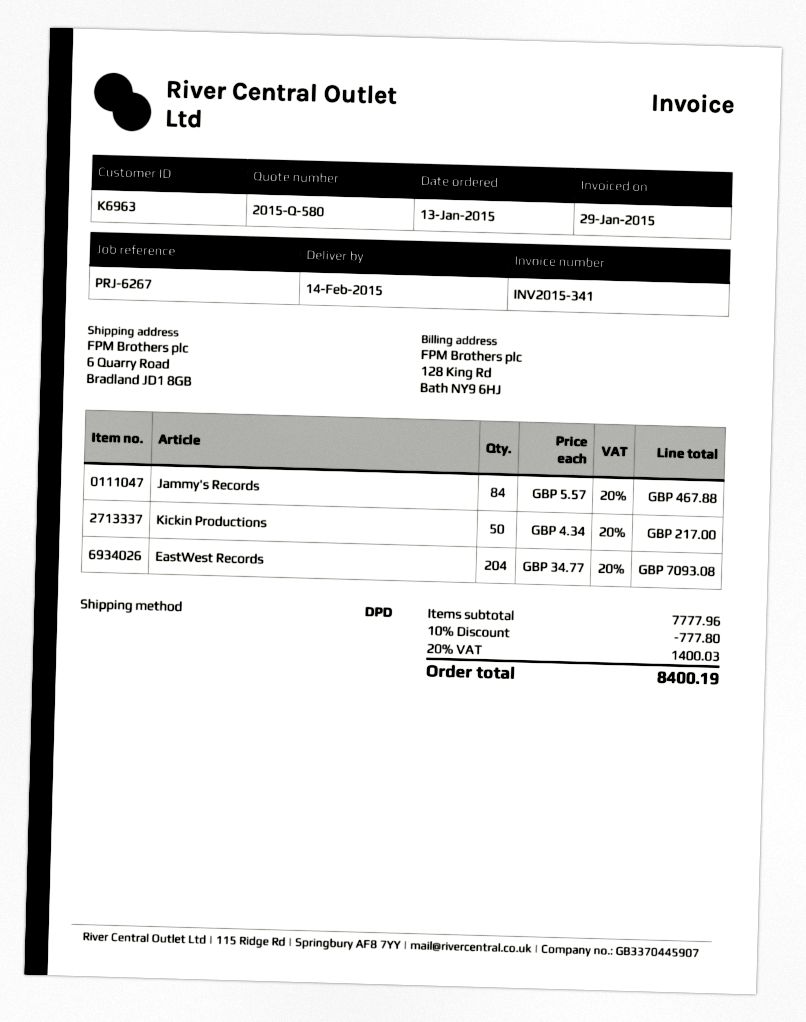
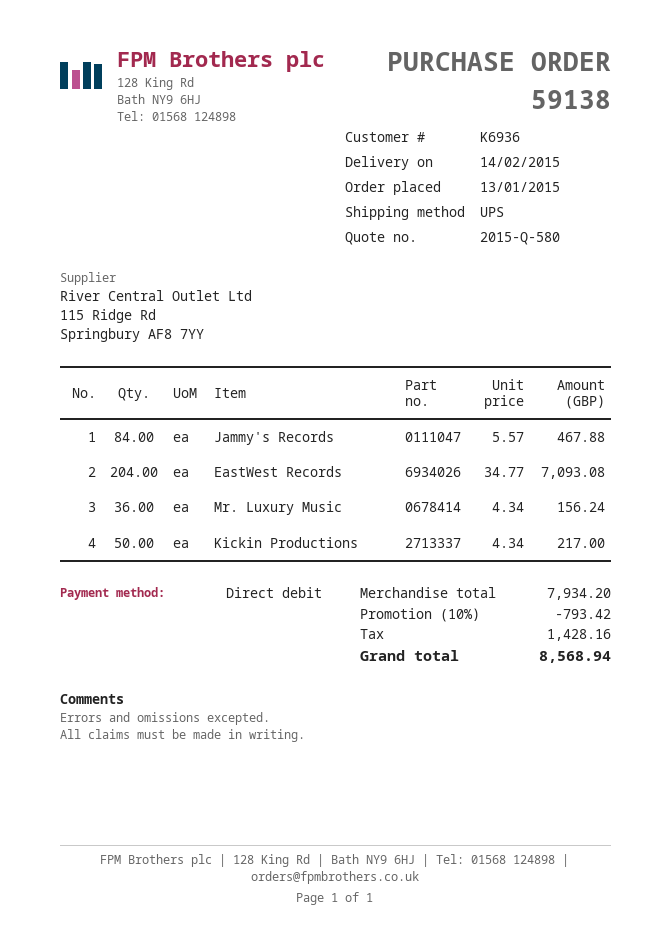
customer number: K6963 -> K6936
shipping method: DPD -> UPS
Mr. Luxury Music: none -> 36 x 4.34 = 156.24
subtotal: 7777.96 -> 7934.20
discount: 10% = 777.80 -> 10% = 793.42
tax: 1400.03 -> 1428.16
total: 8400.19 -> 8568.94

